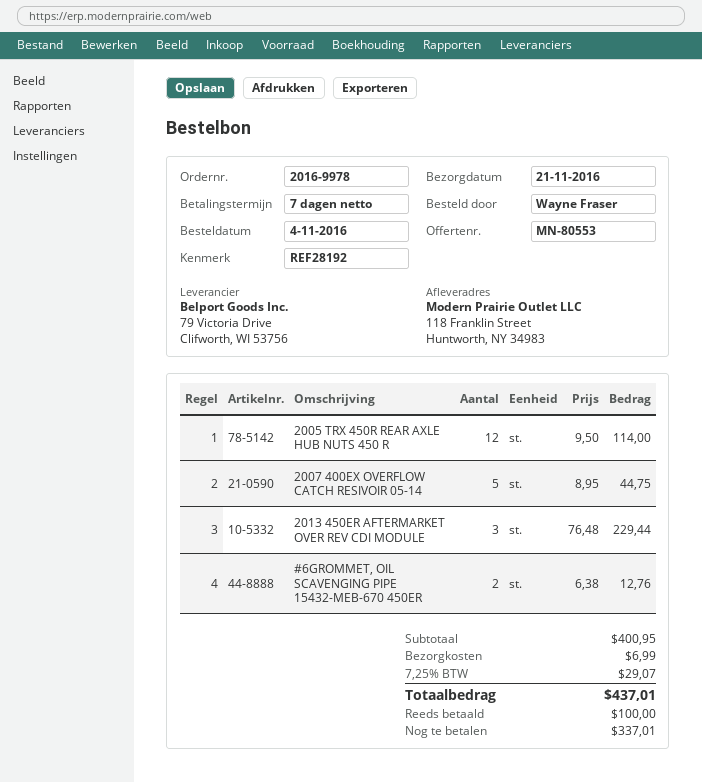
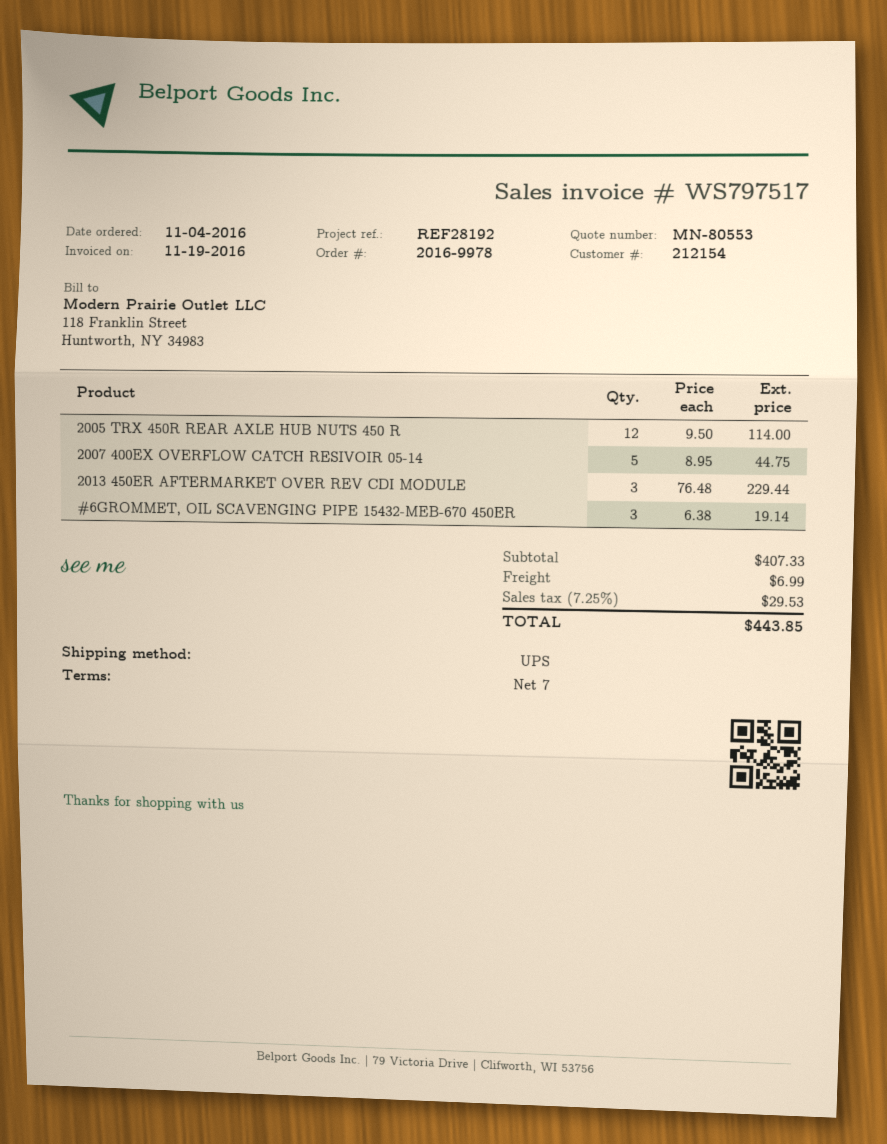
#6GROMMET, OIL SCAVENGING PIPE 15432-MEB-670 450ER: 2 x 6.38 = 12.76 -> 3 x 6.38 = 19.14
subtotal: 400.95 -> 407.33
tax: 7.25% = 29.07 -> 7.25% = 29.53
total: 437.01 -> 443.85

